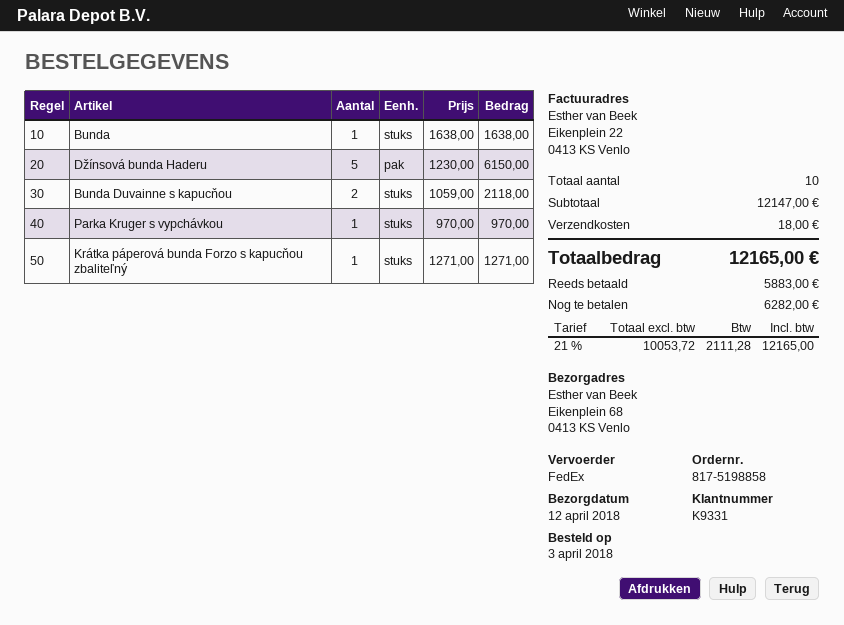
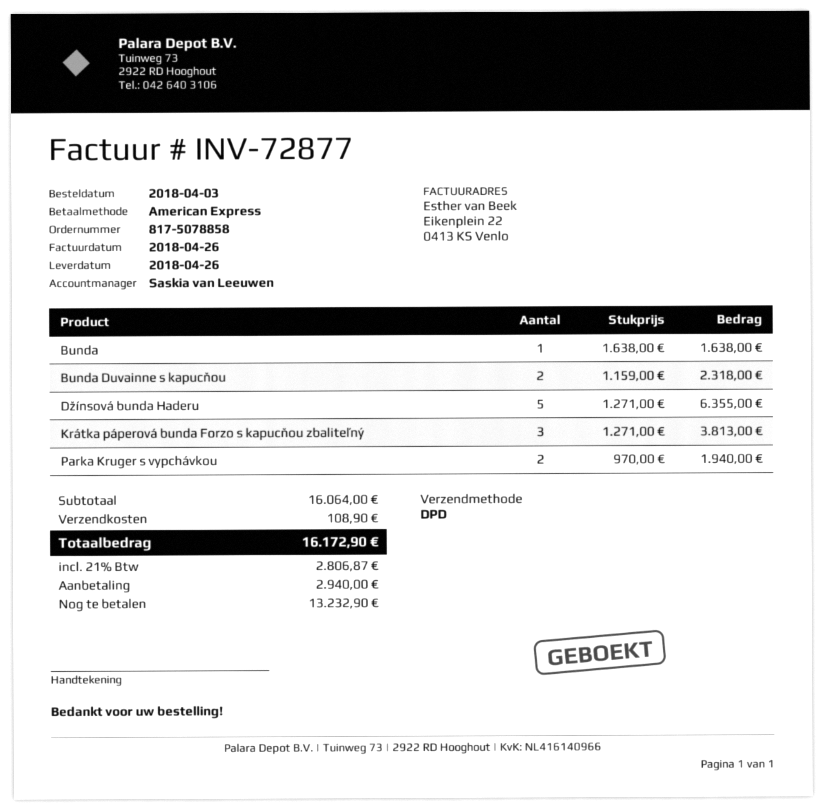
order number: 817-5198858 -> 817-5078858
delivery date: 2018-04-12 -> 2018-04-26
shipping method: FedEx -> DPD
Džínsová bunda Haderu: 5 x 1230.00 = 6150.00 -> 5 x 1271.00 = 6355.00
Bunda Duvainne s kapucňou: 2 x 1059.00 = 2118.00 -> 2 x 1159.00 = 2318.00
Parka Kruger s vypchávkou: 1 x 970.00 = 970.00 -> 2 x 970.00 = 1940.00
Krátka páperová bunda Forzo s kapucňou zbaliteľný: 1 x 1271.00 = 1271.00 -> 3 x 1271.00 = 3813.00
subtotal: 12147.00 -> 16064.00
shipping: 18.00 -> 108.90
tax: 21% = 2111.28 -> 21% = 2806.87
total: 12165.00 -> 16172.90
deposit: 5883.00 -> 2940.00
balance: 6282.00 -> 13232.90

